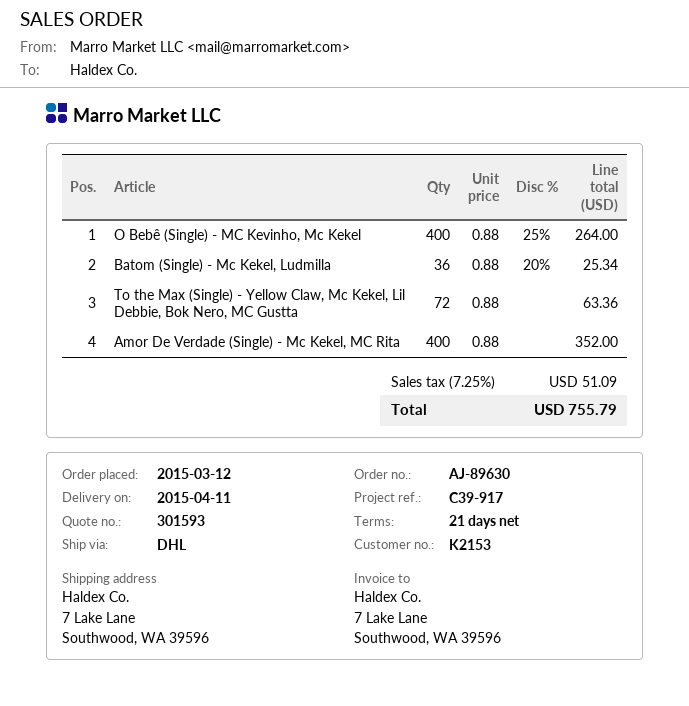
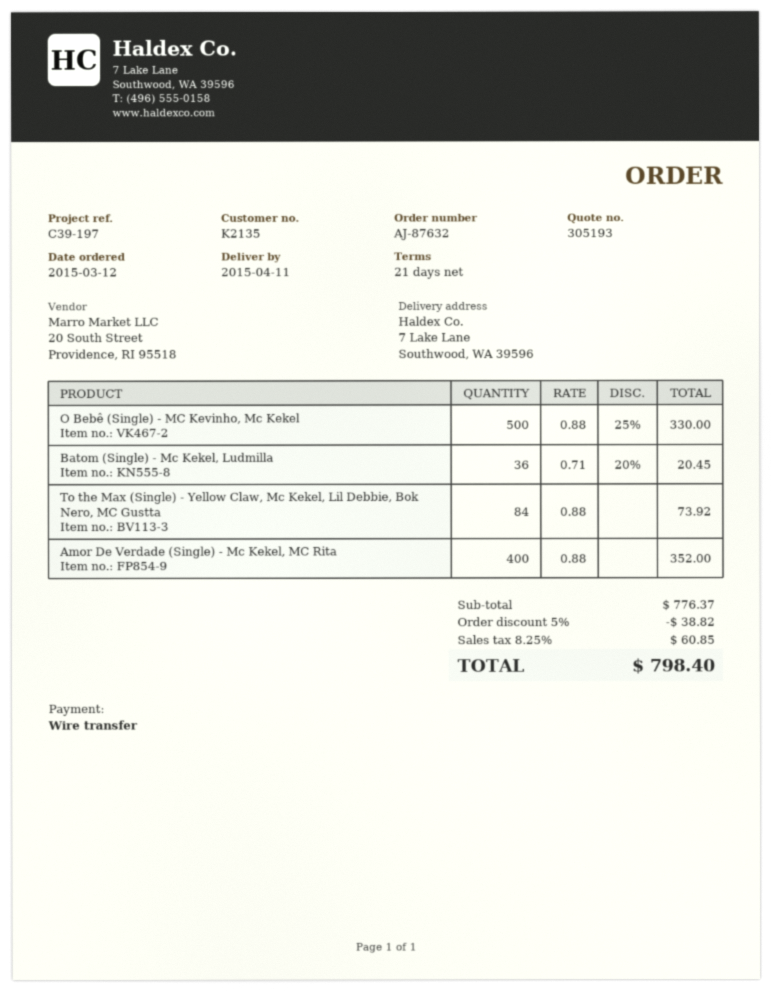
quote number: 301593 -> 305193
order number: AJ-89630 -> AJ-87632
customer number: K2153 -> K2135
reference: C39-917 -> C39-197
O Bebê (Single) - MC Kevinho, Mc Kekel: 400 x 0.88 - 25% = 264.00 -> 500 x 0.88 - 25% = 330.00
Batom (Single) - Mc Kekel, Ludmilla: 36 x 0.88 - 20% = 25.34 -> 36 x 0.71 - 20% = 20.45
To the Max (Single) - Yellow Claw, Mc Kekel, Lil Debbie, Bok Nero, MC Gustta: 72 x 0.88 = 63.36 -> 84 x 0.88 = 73.92
discount: none -> 5% = 38.82
tax: 7.25% = 51.09 -> 8.25% = 60.85
total: 755.79 -> 798.40

